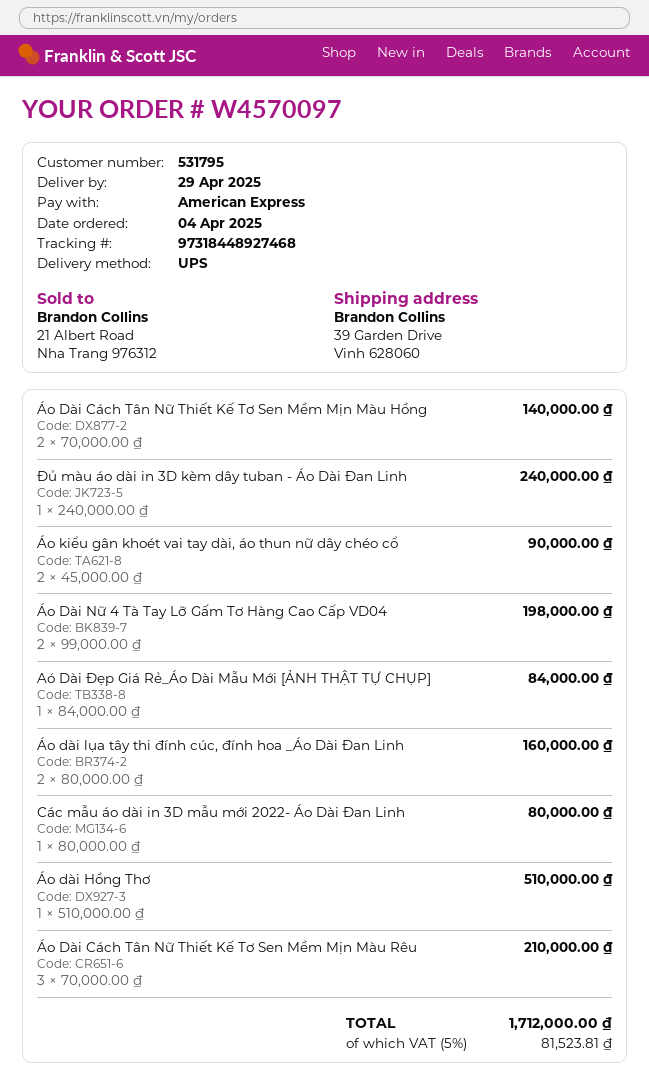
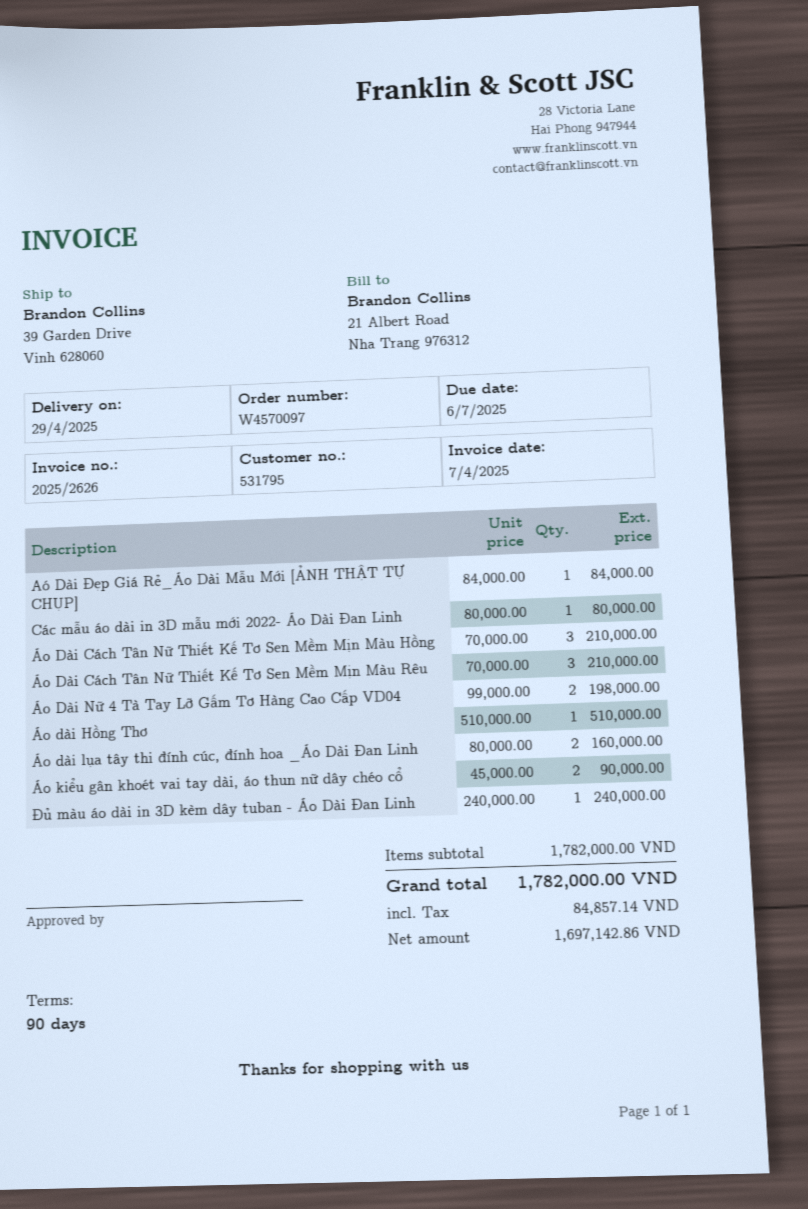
Áo Dài Cách Tân Nữ Thiết Kế Tơ Sen Mềm Mịn Màu Hồng: 2 x 70000.00 = 140000.00 -> 3 x 70000.00 = 210000.00
tax: 81523.81 -> 84857.14
total: 1712000.00 -> 1782000.00

